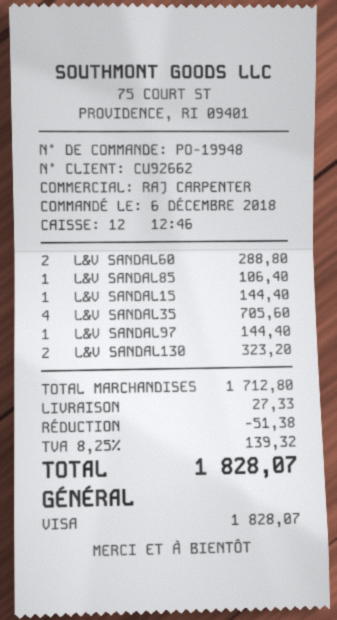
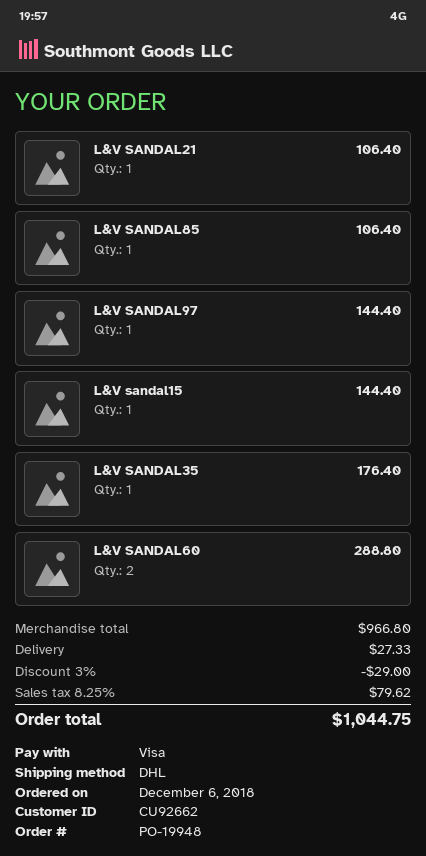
L&V SANDAL35: 4 for 705.60 -> 1 for 176.40
L&V SANDAL130: 2 for 323.20 -> none
L&V SANDAL21: none -> 1 for 106.40
subtotal: 1712.80 -> 966.80
discount: 51.38 -> 29.00
tax: 8.25% = 139.32 -> 8.25% = 79.62
total: 1828.07 -> 1044.75

